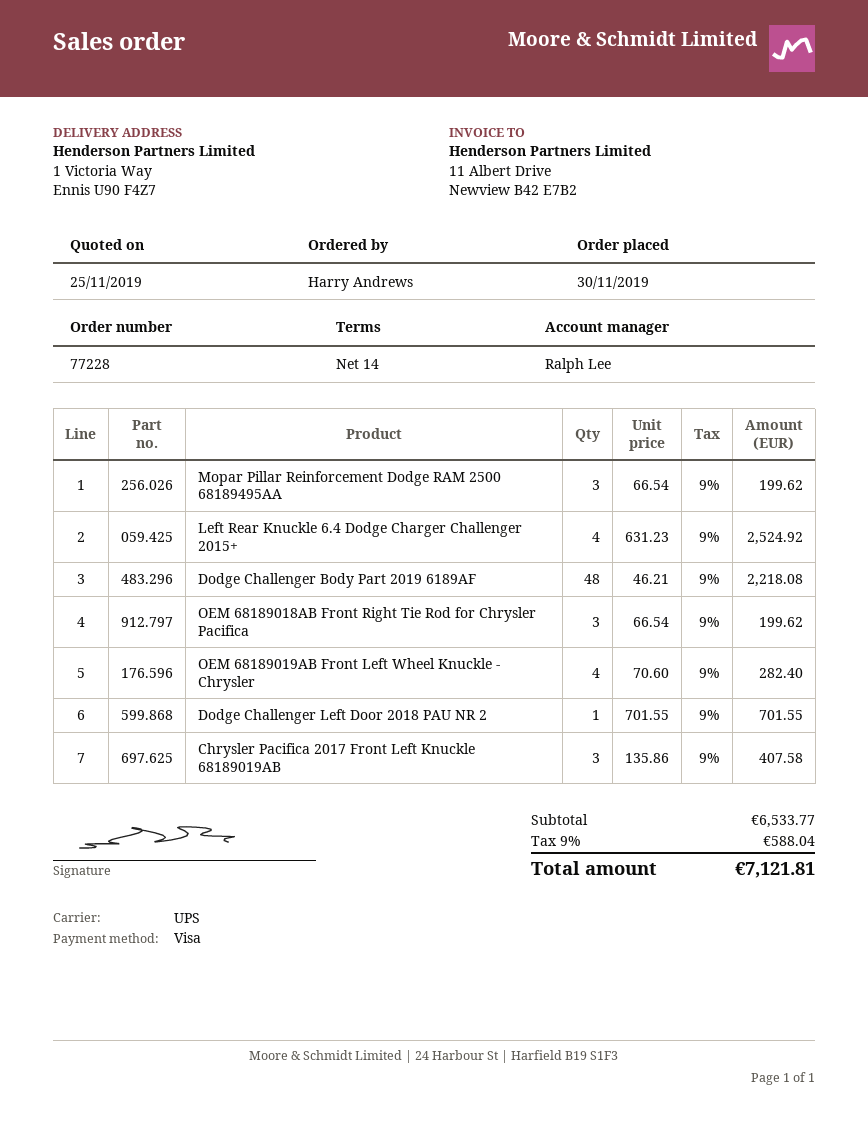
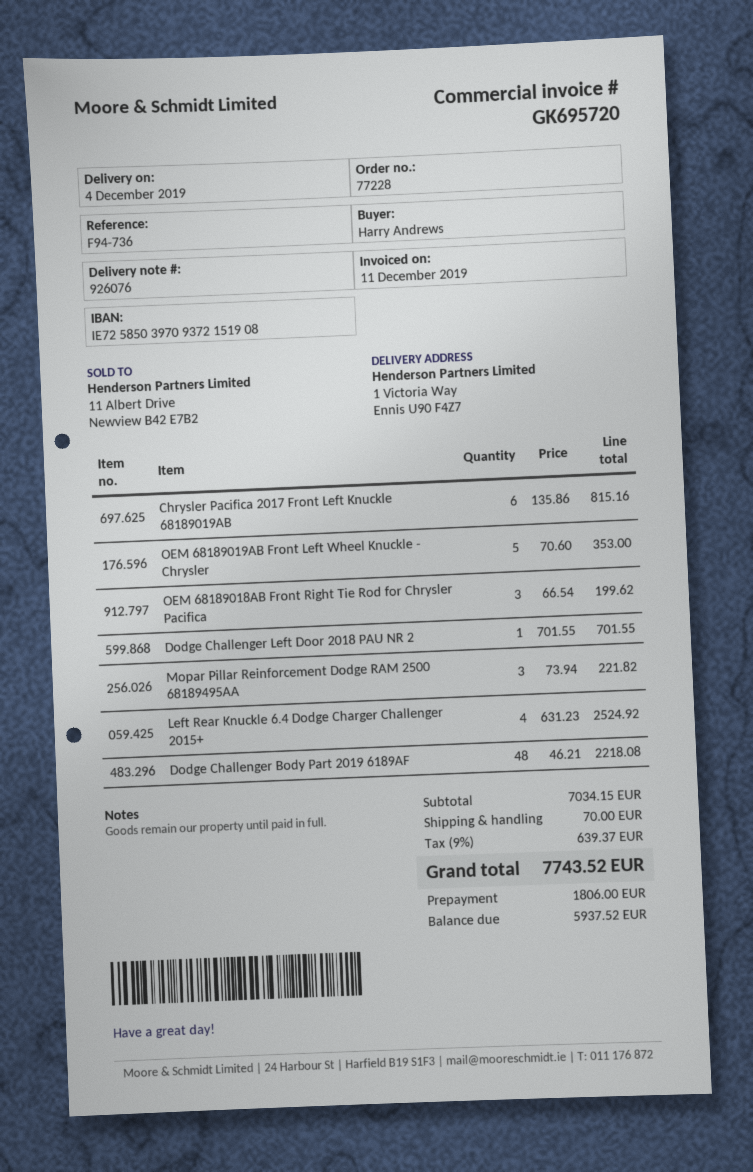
Mopar Pillar Reinforcement Dodge RAM 2500 68189495AA: 3 x 66.54 = 199.62 -> 3 x 73.94 = 221.82
OEM 68189019AB Front Left Wheel Knuckle - Chrysler: 4 x 70.60 = 282.40 -> 5 x 70.60 = 353.00
Chrysler Pacifica 2017 Front Left Knuckle 68189019AB: 3 x 135.86 = 407.58 -> 6 x 135.86 = 815.16
subtotal: 6533.77 -> 7034.15
shipping: none -> 70.00
tax: 9% = 588.04 -> 9% = 639.37
total: 7121.81 -> 7743.52

